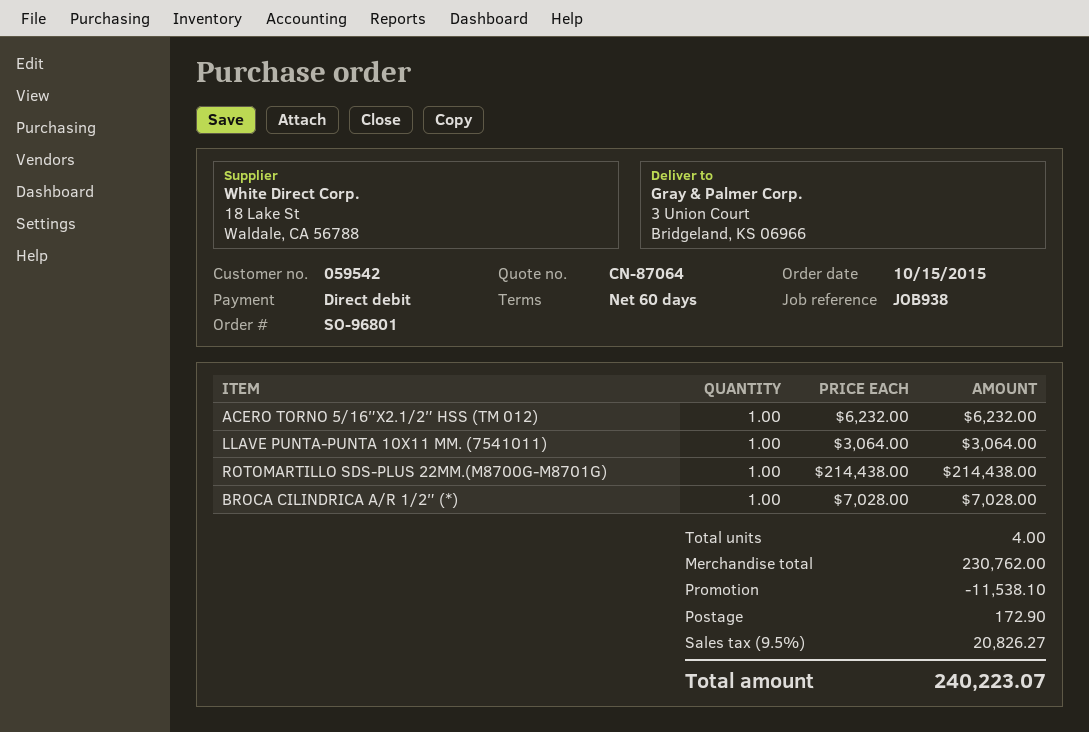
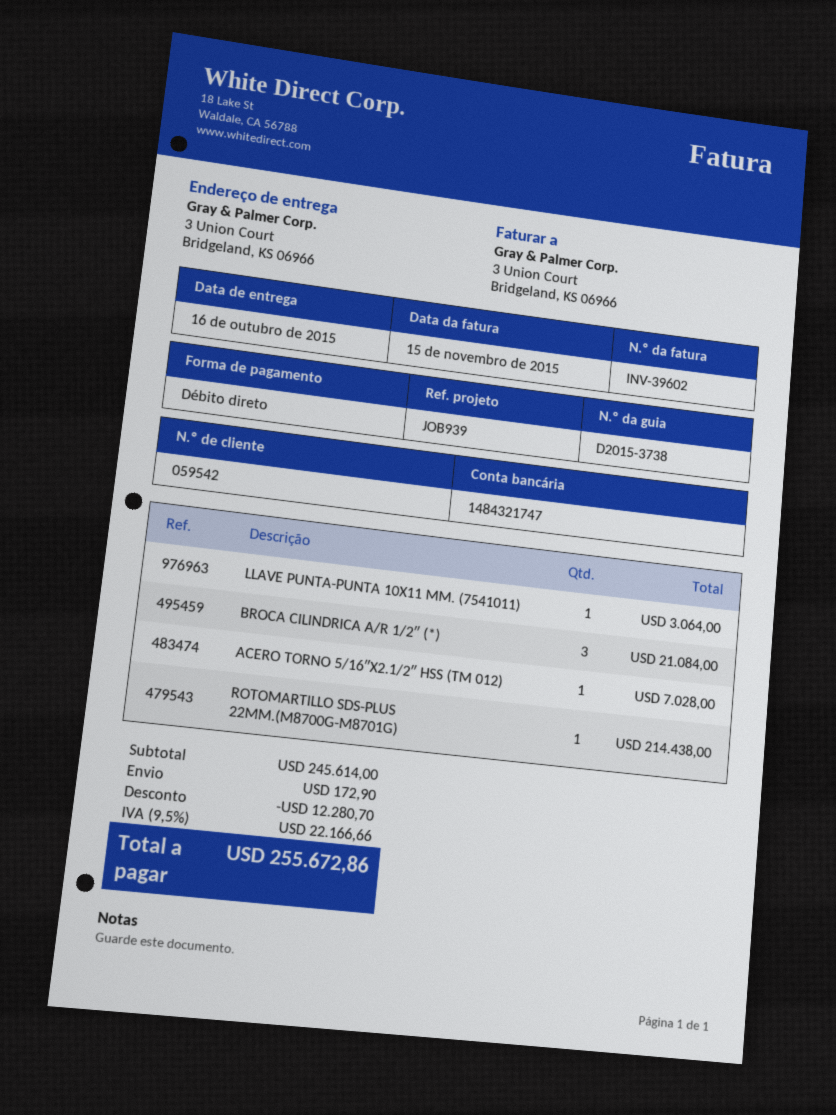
reference: JOB938 -> JOB939
ACERO TORNO 5/16″X2.1/2″ HSS (TM 012): 1 for 6232.00 -> 1 for 7028.00
BROCA CILINDRICA A/R 1/2″ (*): 1 for 7028.00 -> 3 for 21084.00
subtotal: 230762.00 -> 245614.00
discount: 11538.10 -> 12280.70
tax: 9.5% = 20826.27 -> 9.5% = 22166.66
total: 240223.07 -> 255672.86

